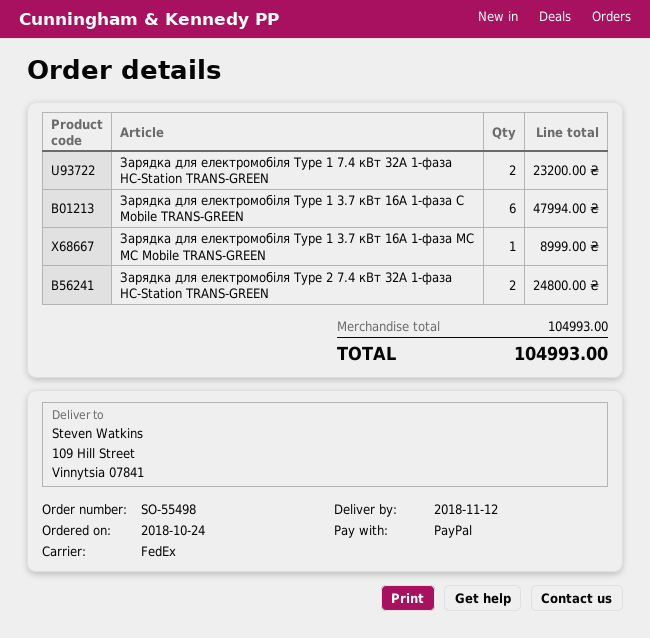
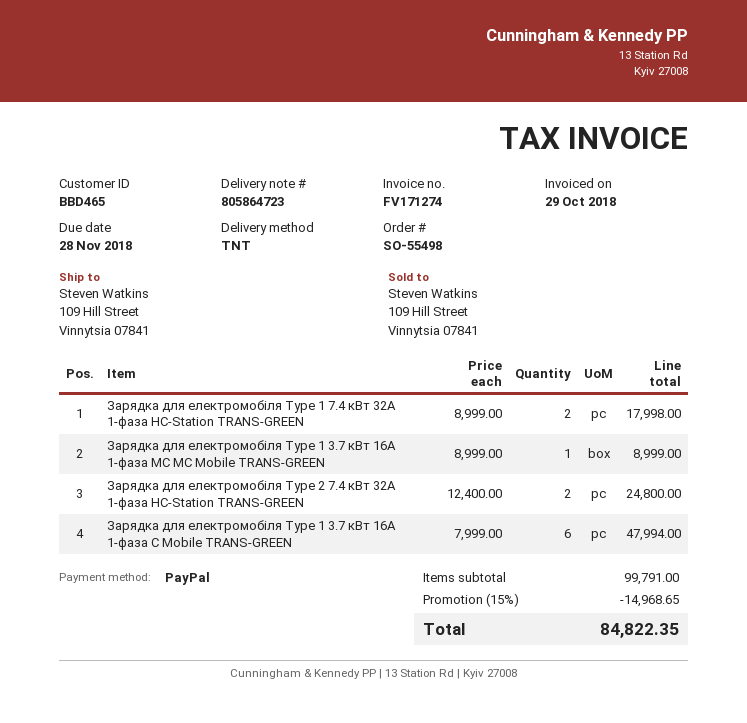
shipping method: FedEx -> TNT
Зарядка для електромобіля Type 1 7.4 кВт 32A 1-фаза HC-Station TRANS-GREEN: 2 for 23200.00 -> 2 for 17998.00
subtotal: 104993.00 -> 99791.00
discount: none -> 15% = 14968.65
total: 104993.00 -> 84822.35

